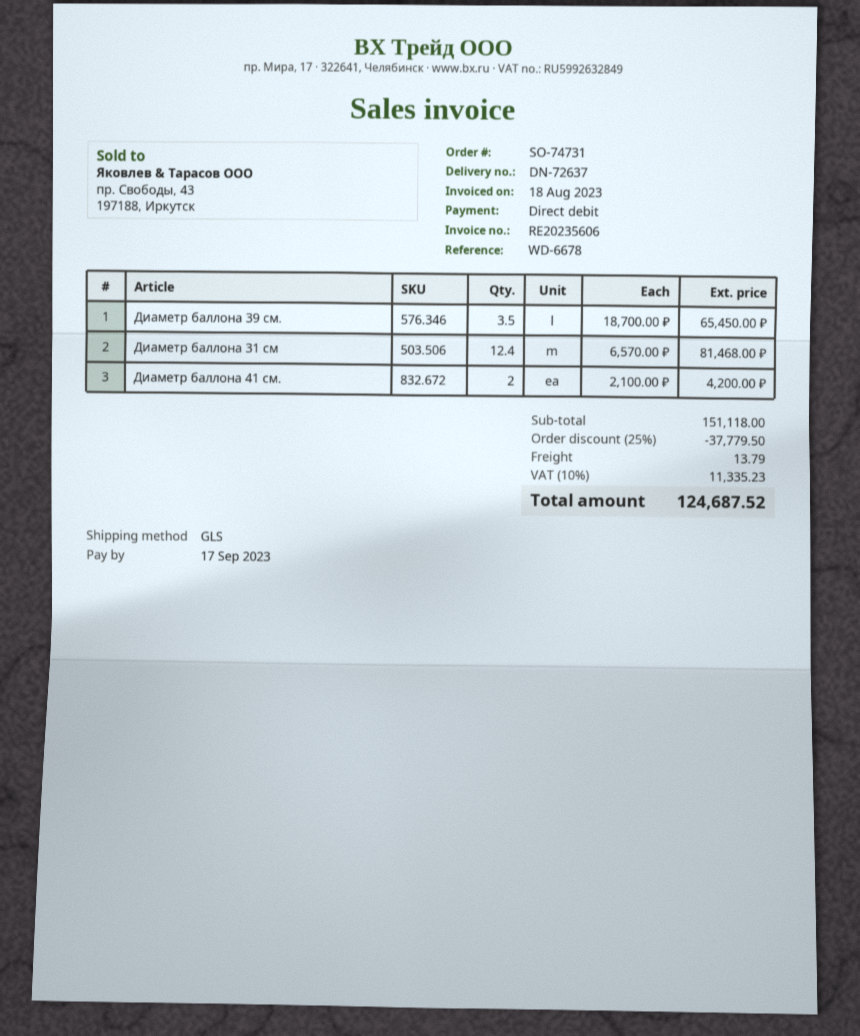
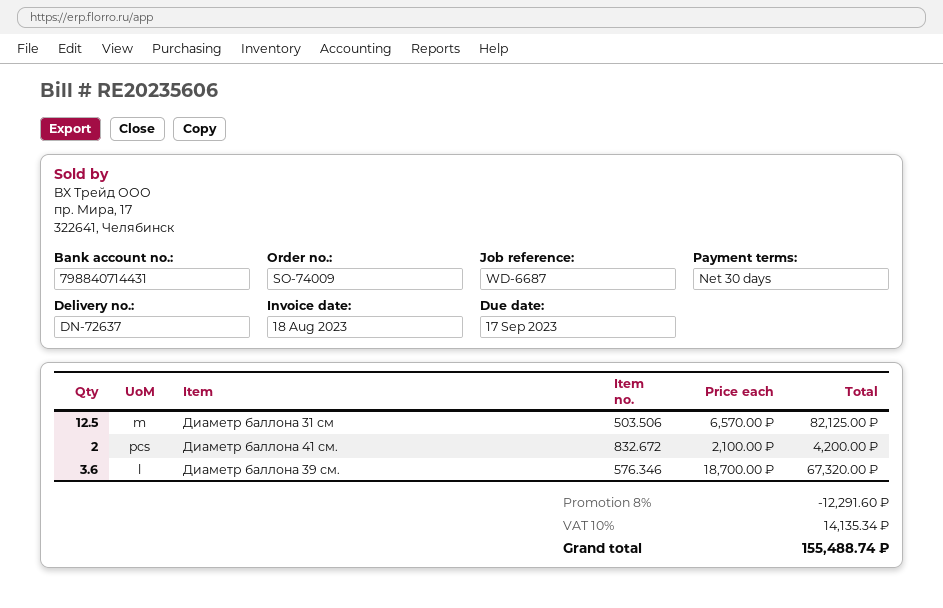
order number: SO-74731 -> SO-74009
reference: WD-6678 -> WD-6687
Диаметр баллона 39 см.: 3.5 x 18700.00 = 65450.00 -> 3.6 x 18700.00 = 67320.00
Диаметр баллона 31 см: 12.4 x 6570.00 = 81468.00 -> 12.5 x 6570.00 = 82125.00
discount: 25% = 37779.50 -> 8% = 12291.60
shipping: 13.79 -> none
tax: 10% = 11335.23 -> 10% = 14135.34
total: 124687.52 -> 155488.74

